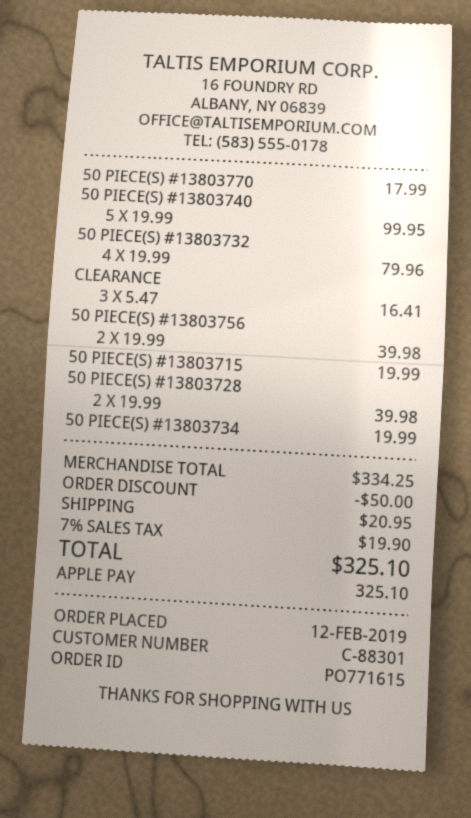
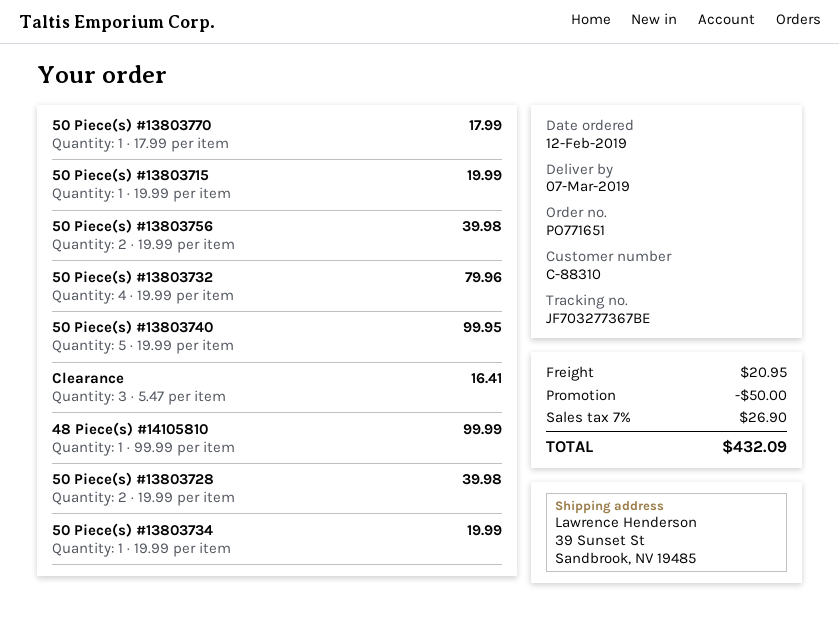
order number: PO771615 -> PO771651
customer number: C-88301 -> C-88310
48 Piece(s) #14105810: none -> 1 x 99.99 = 99.99
tax: 7% = 19.90 -> 7% = 26.90
total: 325.10 -> 432.09

